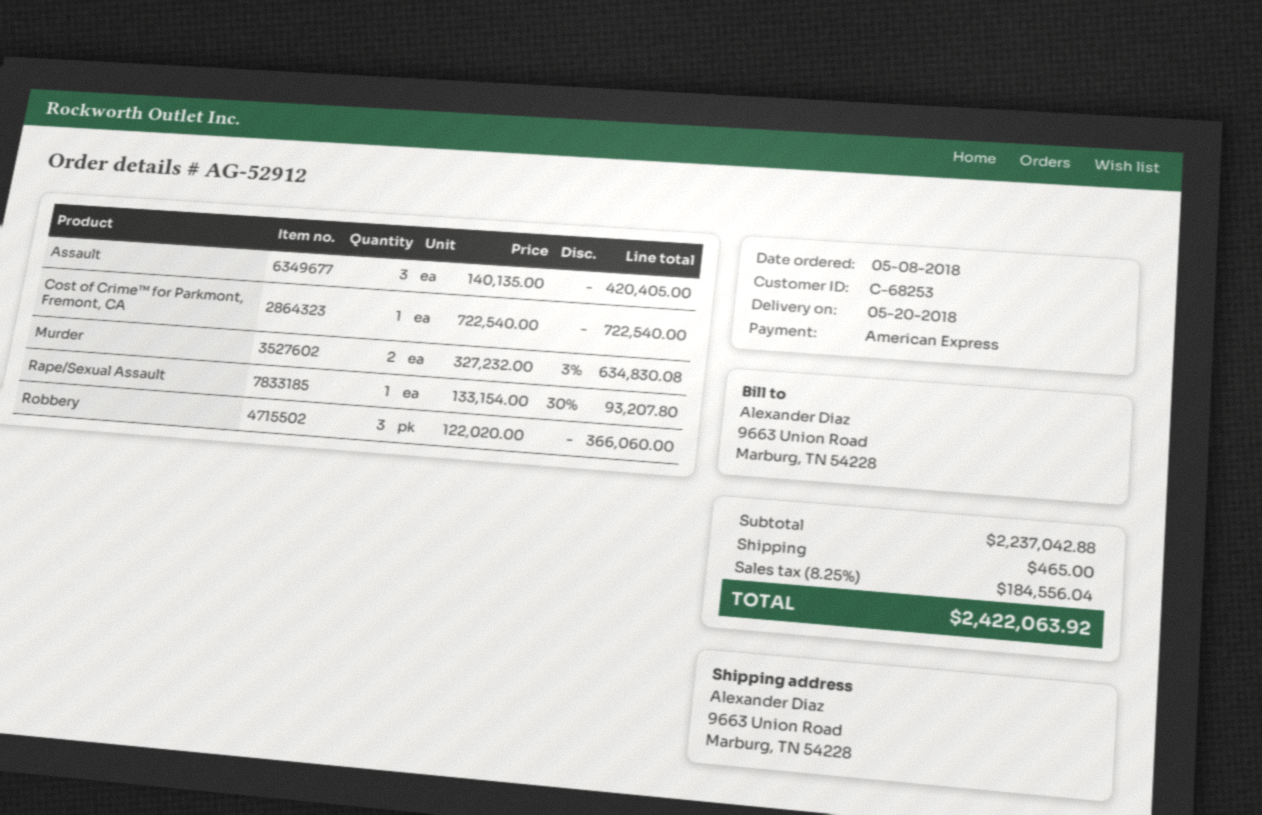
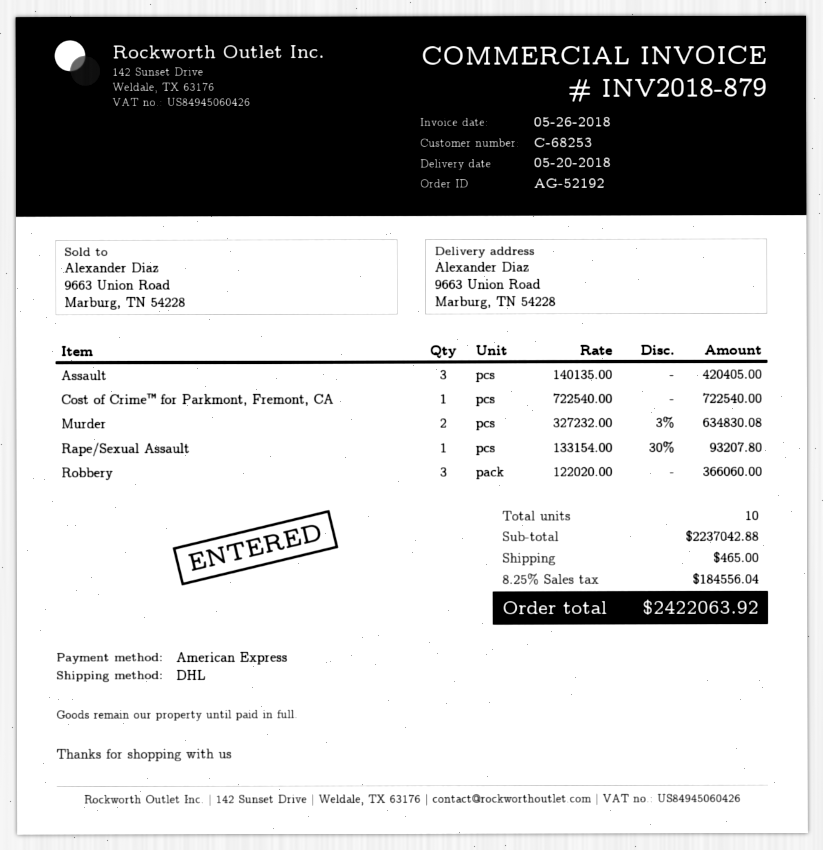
order number: AG-52912 -> AG-52192

